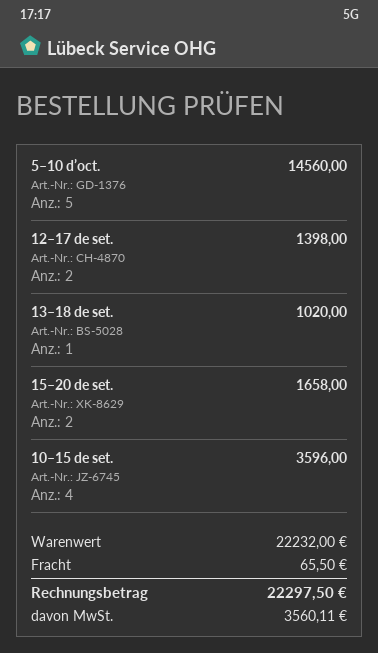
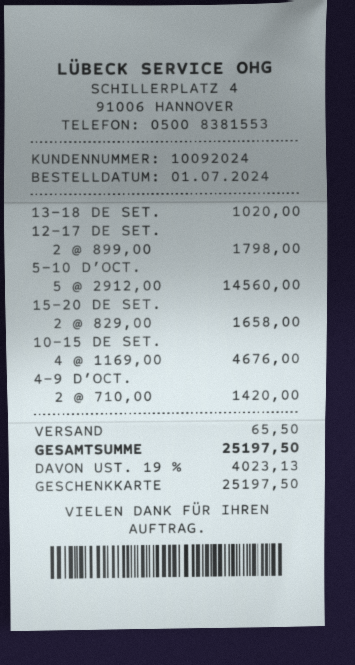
12–17 de set.: 2 for 1398.00 -> 2 for 1798.00
10–15 de set.: 4 for 3596.00 -> 4 for 4676.00
4–9 D’OCT.: none -> 2 for 1420.00
tax: 3560.11 -> 4023.13
total: 22297.50 -> 25197.50

